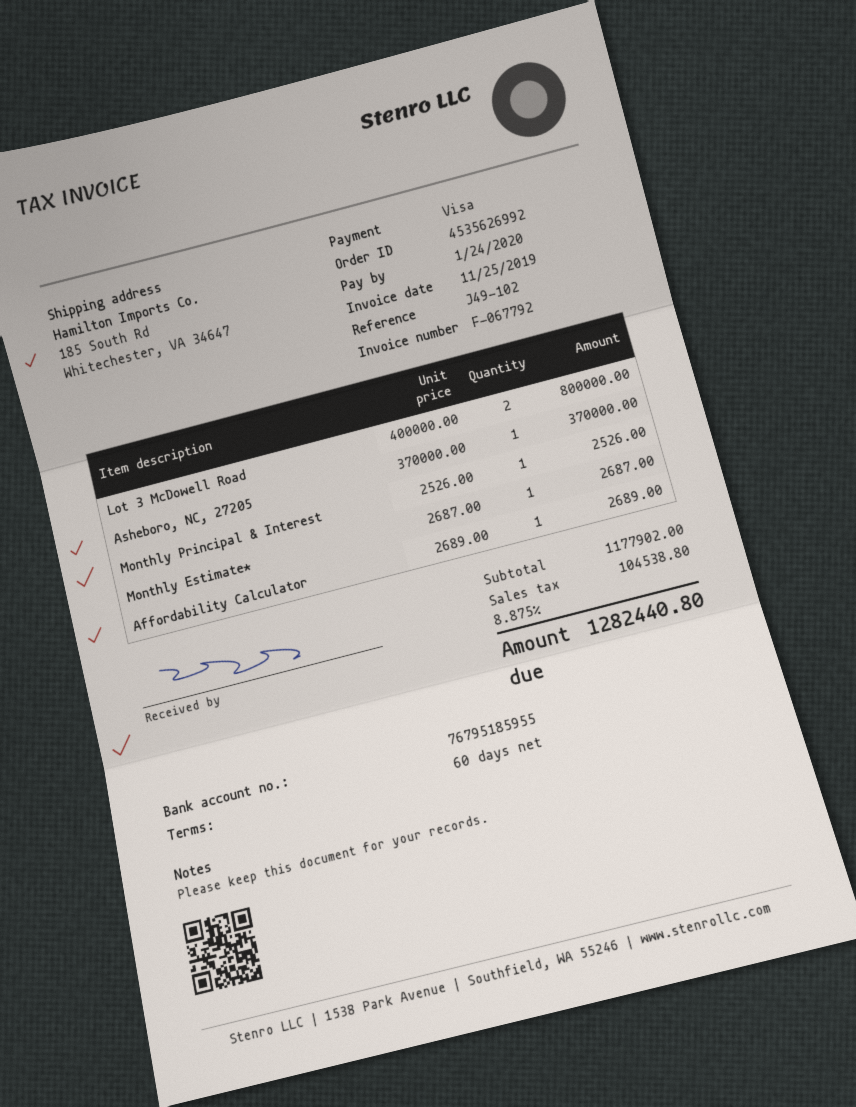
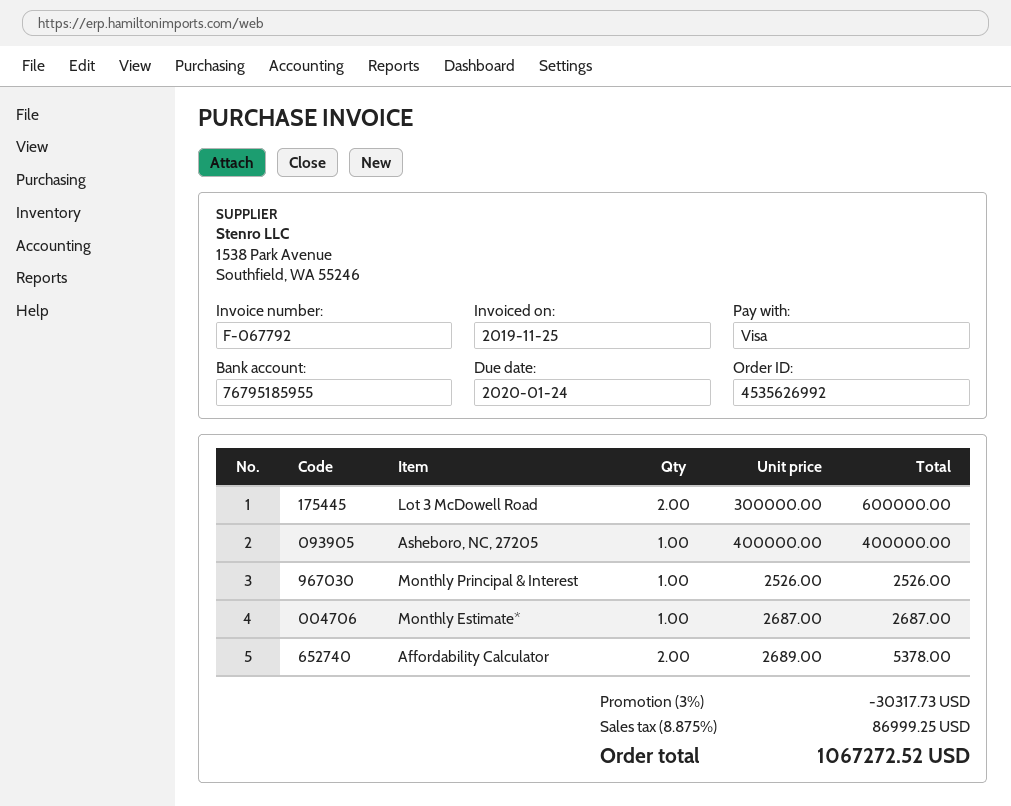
Lot 3 McDowell Road: 2 x 400000.00 = 800000.00 -> 2 x 300000.00 = 600000.00
Asheboro, NC, 27205: 1 x 370000.00 = 370000.00 -> 1 x 400000.00 = 400000.00
Affordability Calculator: 1 x 2689.00 = 2689.00 -> 2 x 2689.00 = 5378.00
discount: none -> 3% = 30317.73
tax: 8.875% = 104538.80 -> 8.875% = 86999.25
total: 1282440.80 -> 1067272.52

